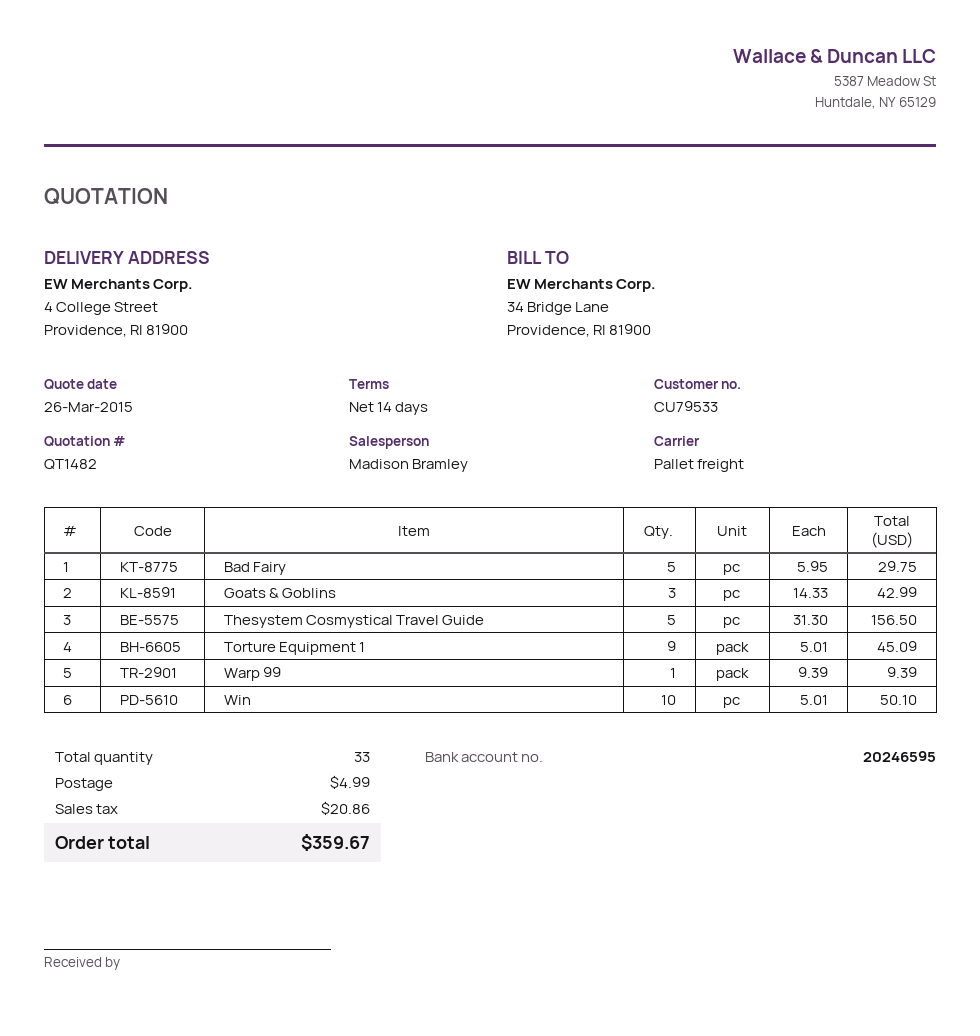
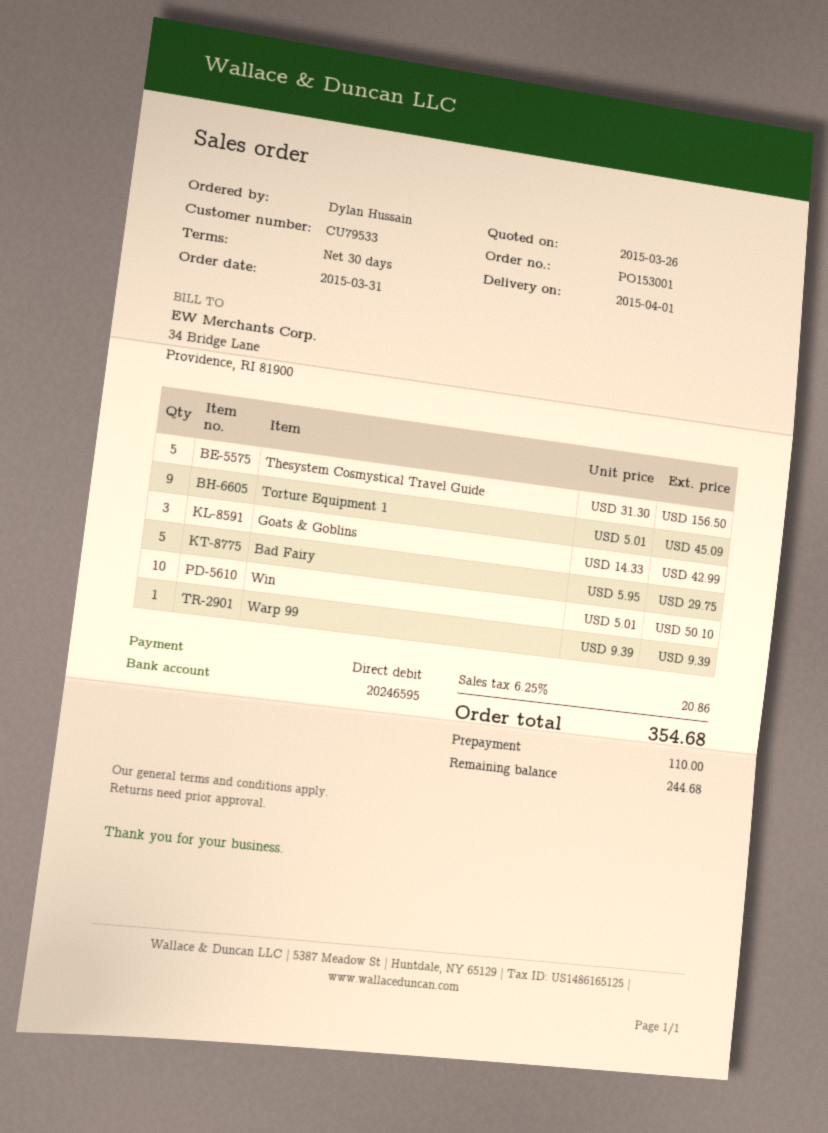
payment terms: 14 days -> 30 days
shipping: 4.99 -> none
total: 359.67 -> 354.68

